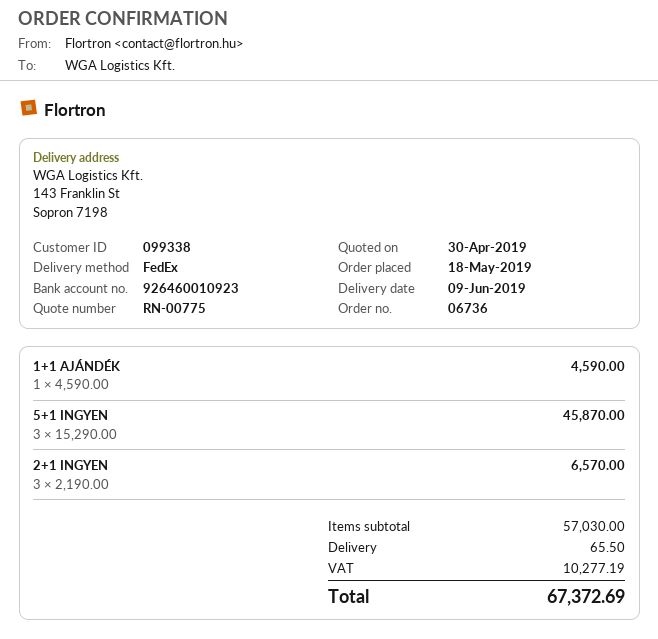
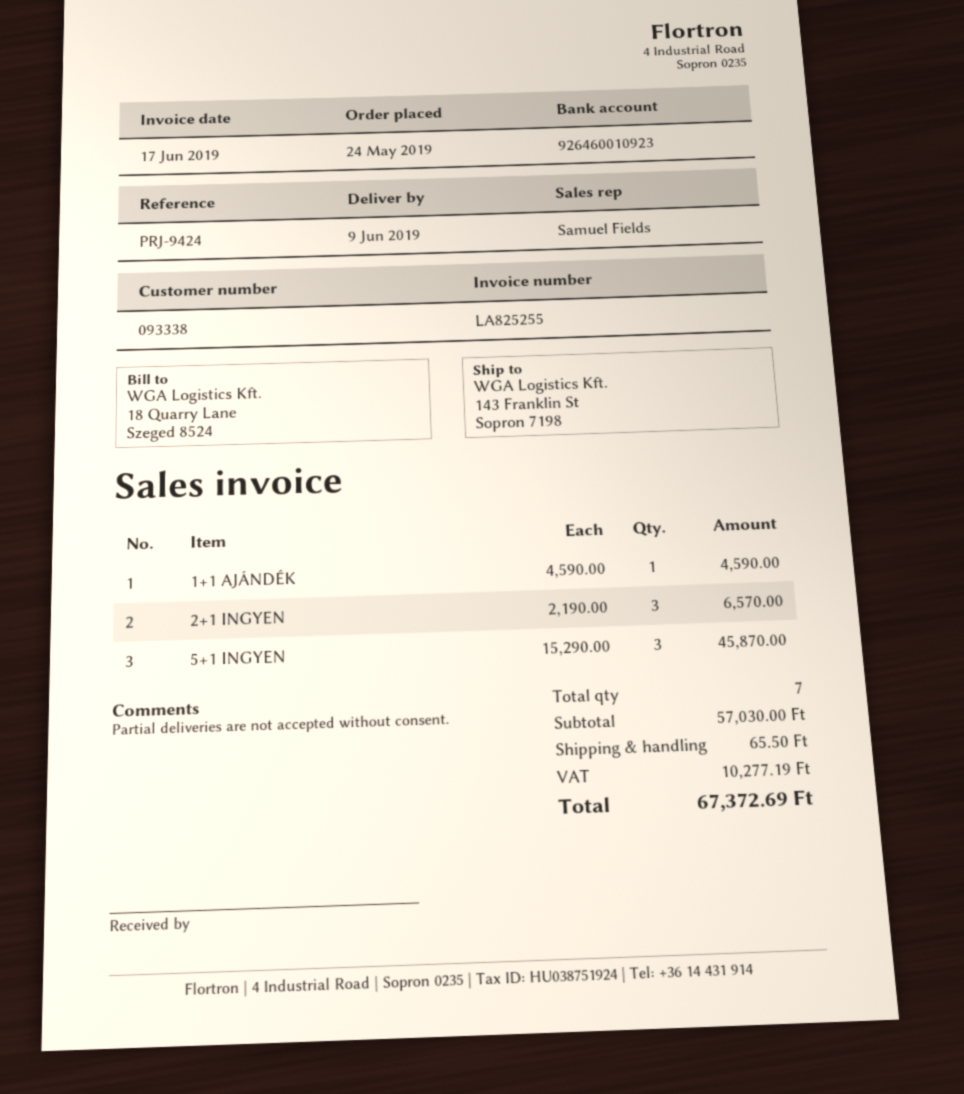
order date: 2019-05-18 -> 2019-05-24
customer number: 099338 -> 093338

